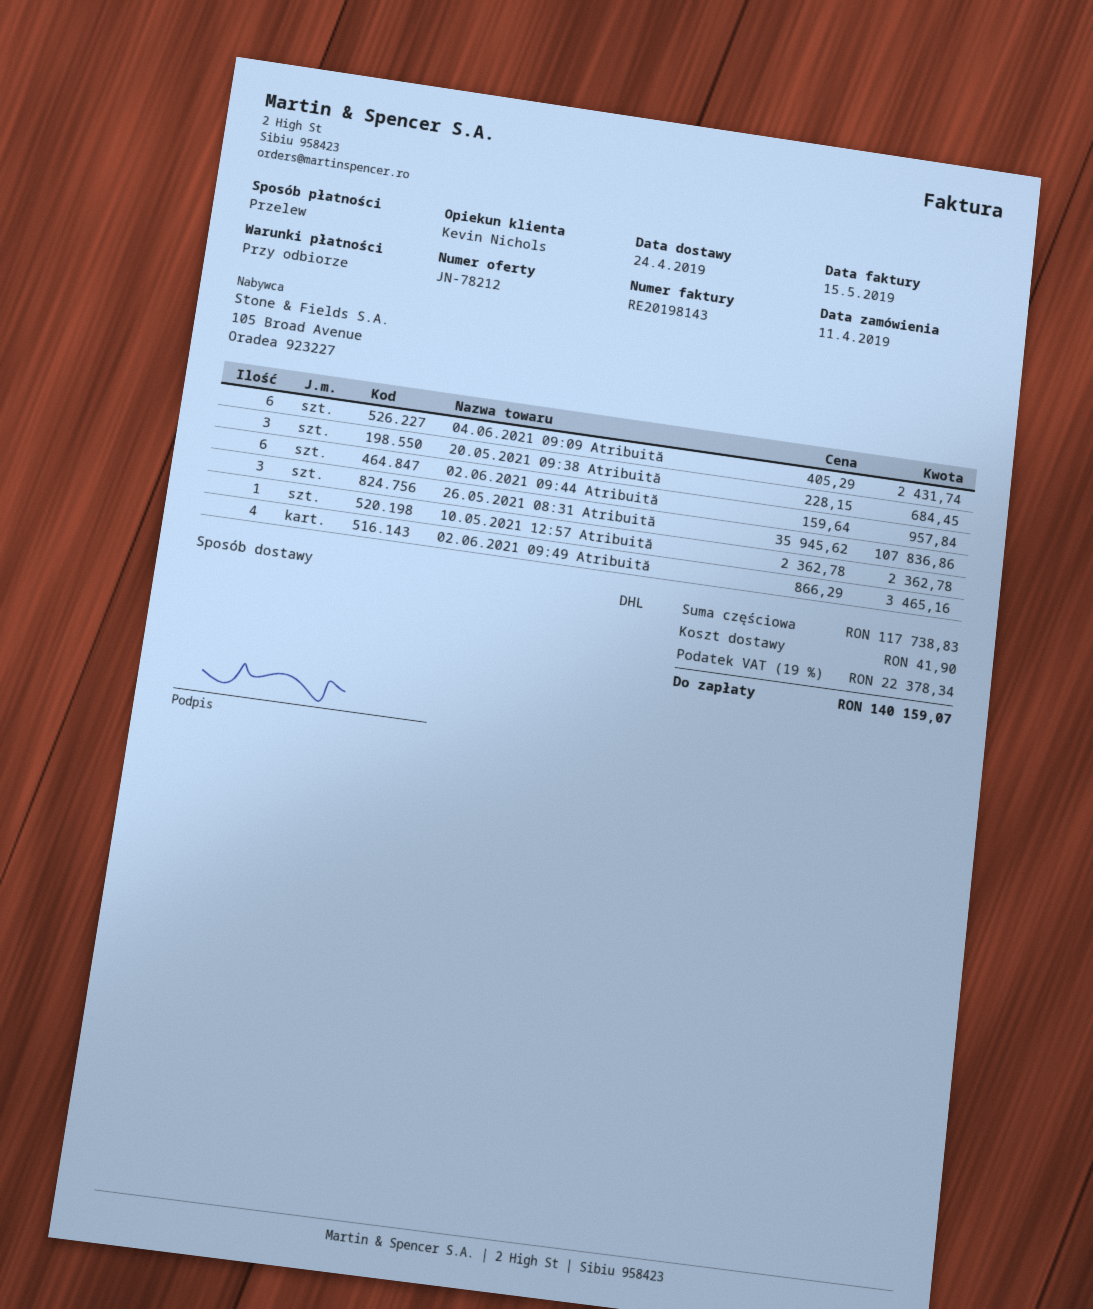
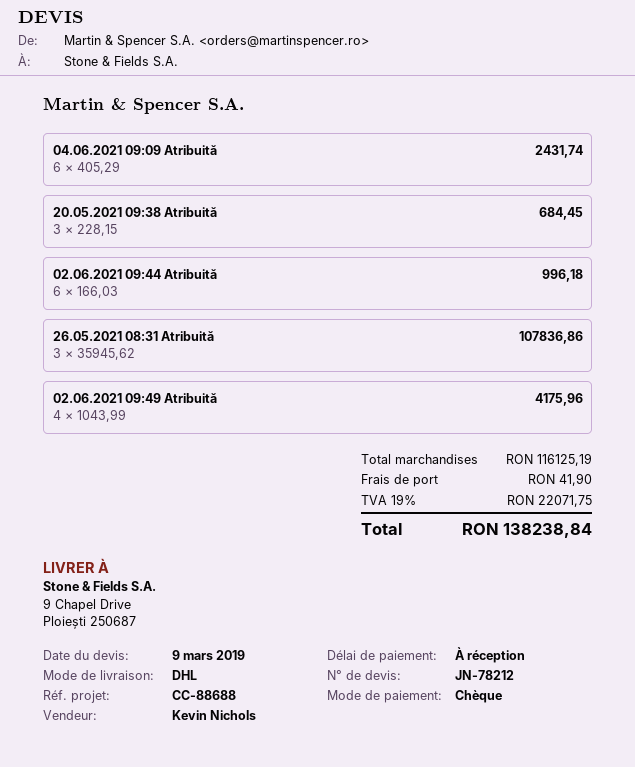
payment method: bank transfer -> cheque
02.06.2021 09:44 Atribuită: 6 x 159.64 = 957.84 -> 6 x 166.03 = 996.18
10.05.2021 12:57 Atribuită: 1 x 2362.78 = 2362.78 -> none
02.06.2021 09:49 Atribuită: 4 x 866.29 = 3465.16 -> 4 x 1043.99 = 4175.96
subtotal: 117738.83 -> 116125.19
tax: 19% = 22378.34 -> 19% = 22071.75
total: 140159.07 -> 138238.84

